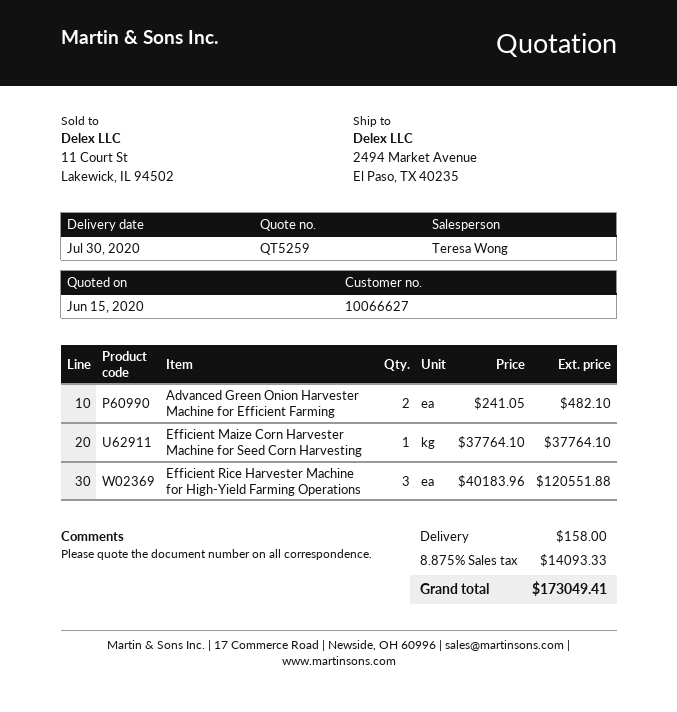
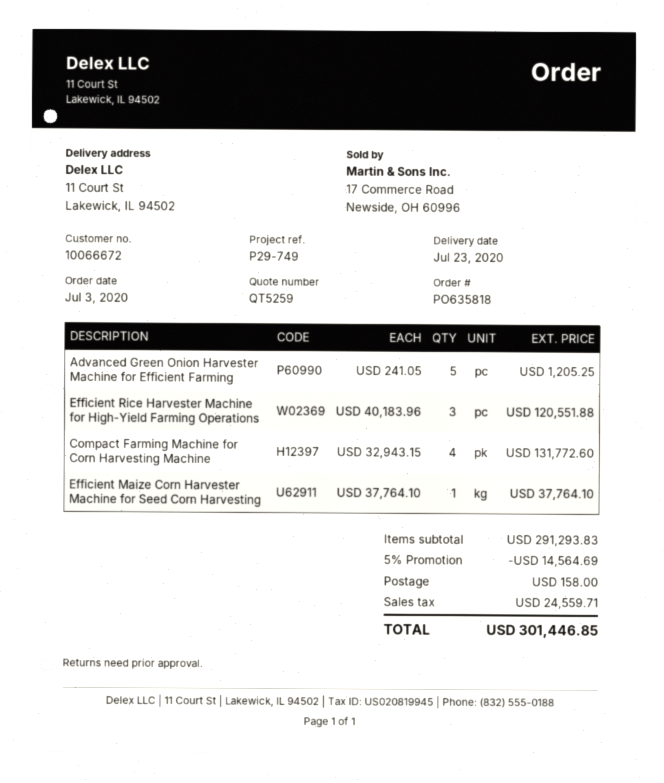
delivery date: 2020-07-30 -> 2020-07-23
customer number: 10066627 -> 10066672
ship to: 2494 Market Avenue, El Paso, TX 40235 -> 11 Court St, Lakewick, IL 94502
Advanced Green Onion Harvester Machine for Efficient Farming: 2 x 241.05 = 482.10 -> 5 x 241.05 = 1205.25
Compact Farming Machine for Corn Harvesting Machine: none -> 4 x 32943.15 = 131772.60
discount: none -> 5% = 14564.69
tax: 14093.33 -> 24559.71
total: 173049.41 -> 301446.85

